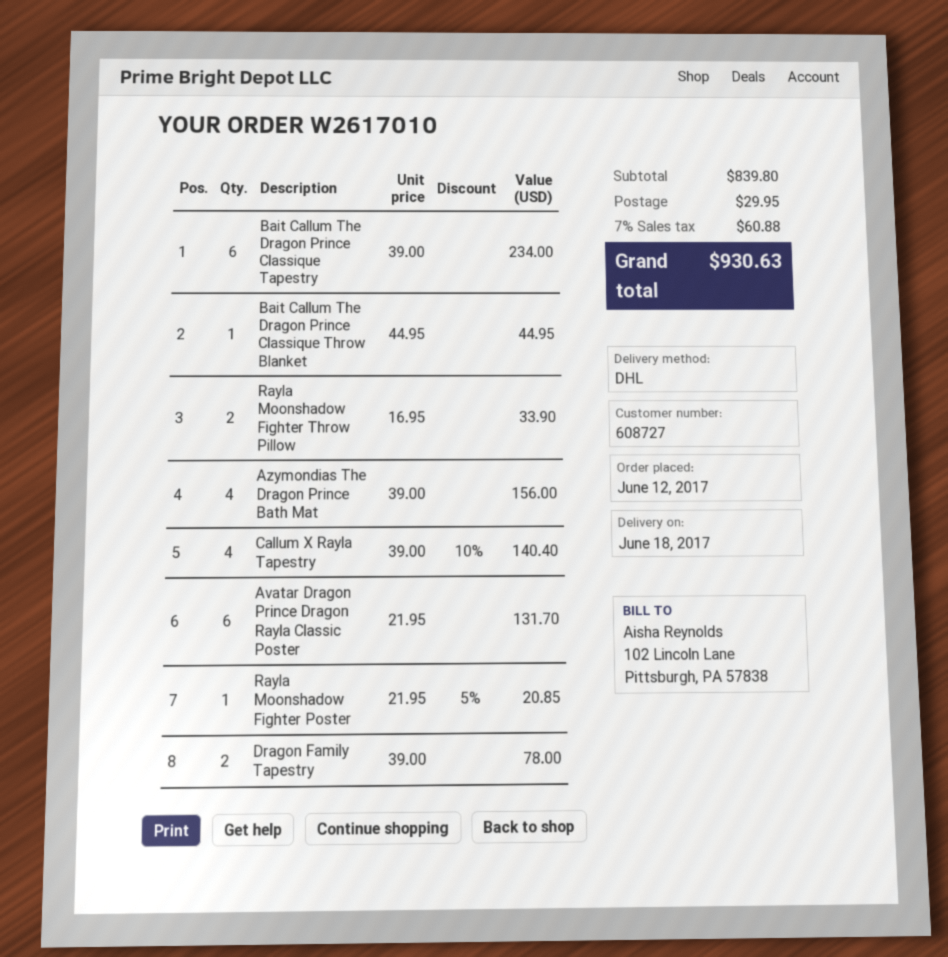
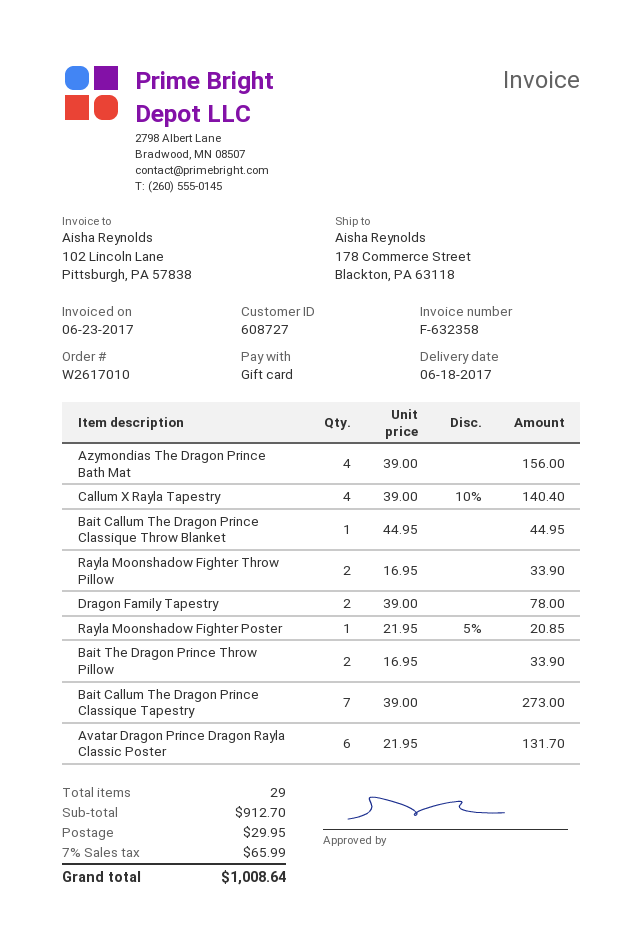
Bait Callum The Dragon Prince Classique Tapestry: 6 x 39.00 = 234.00 -> 7 x 39.00 = 273.00
Bait The Dragon Prince Throw Pillow: none -> 2 x 16.95 = 33.90
subtotal: 839.80 -> 912.70
tax: 7% = 60.88 -> 7% = 65.99
total: 930.63 -> 1008.64

